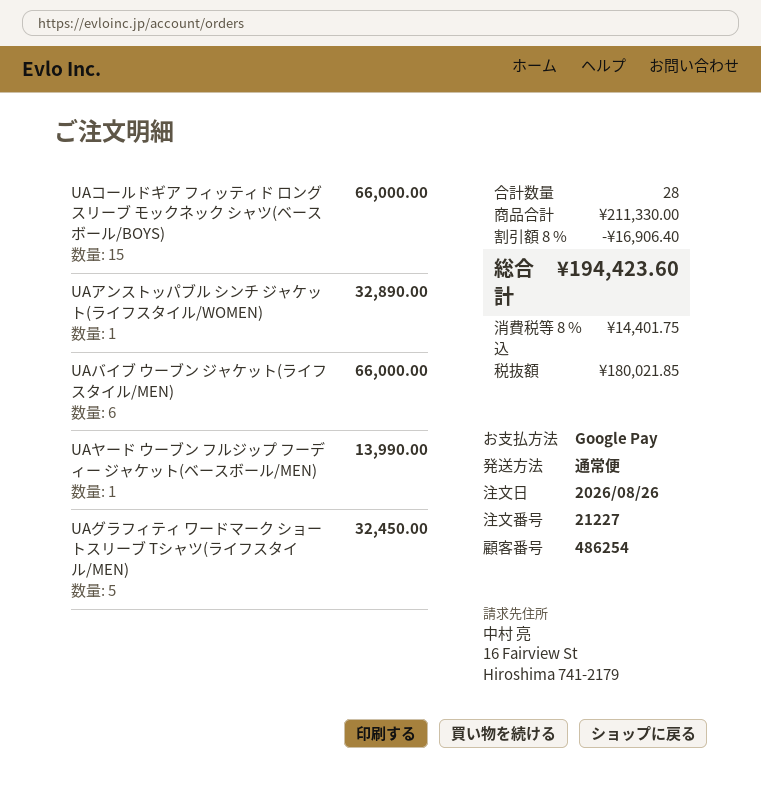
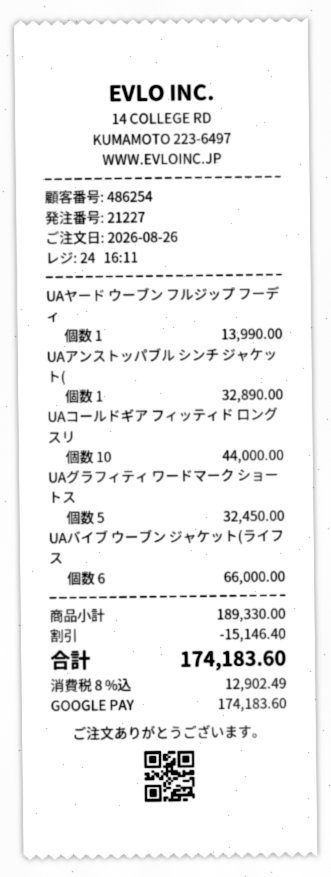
UAコールドギア フィッティド ロングスリーブ モックネック シャツ(ベースボール/BOYS): 15 for 66000.00 -> 10 for 44000.00
subtotal: 211330.00 -> 189330.00
discount: 16906.40 -> 15146.40
tax: 8% = 14401.75 -> 8% = 12902.49
total: 194423.60 -> 174183.60

